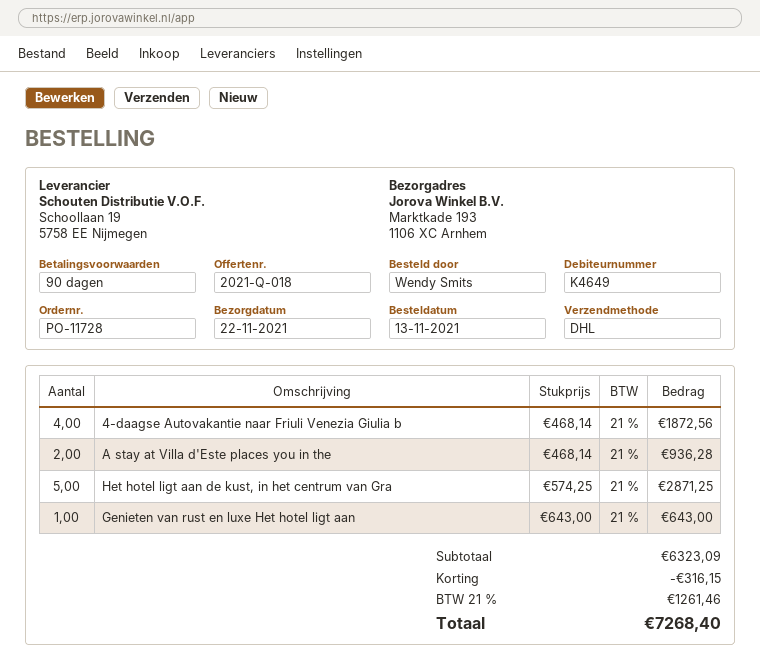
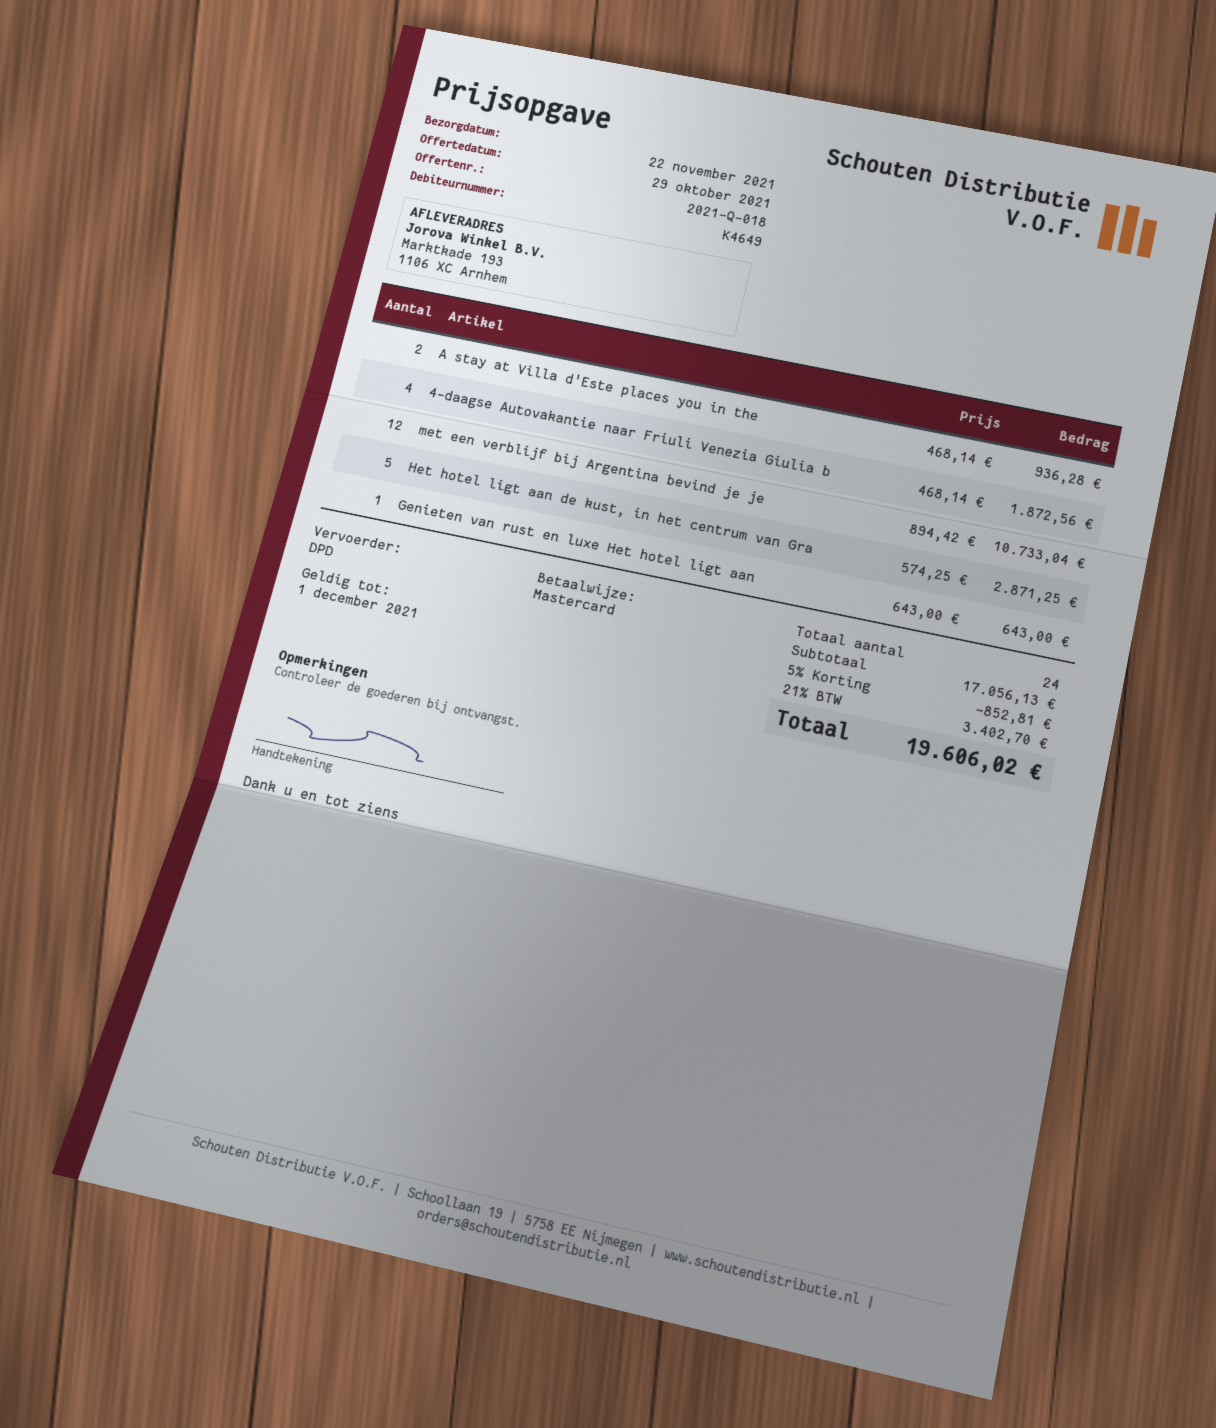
shipping method: DHL -> DPD
met een verblijf bij Argentina bevind je je: none -> 12 x 894.42 = 10733.04
subtotal: 6323.09 -> 17056.13
discount: 316.15 -> 852.81
tax: 21% = 1261.46 -> 21% = 3402.70
total: 7268.40 -> 19606.02

